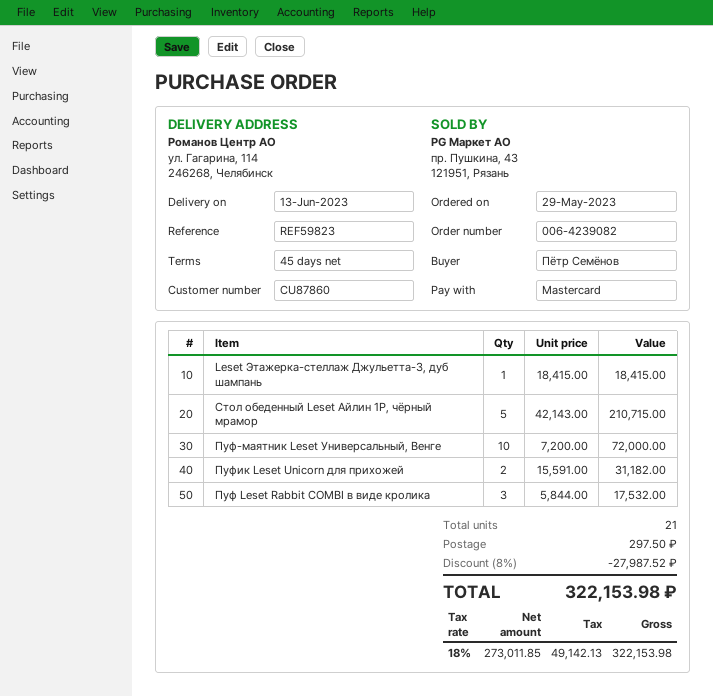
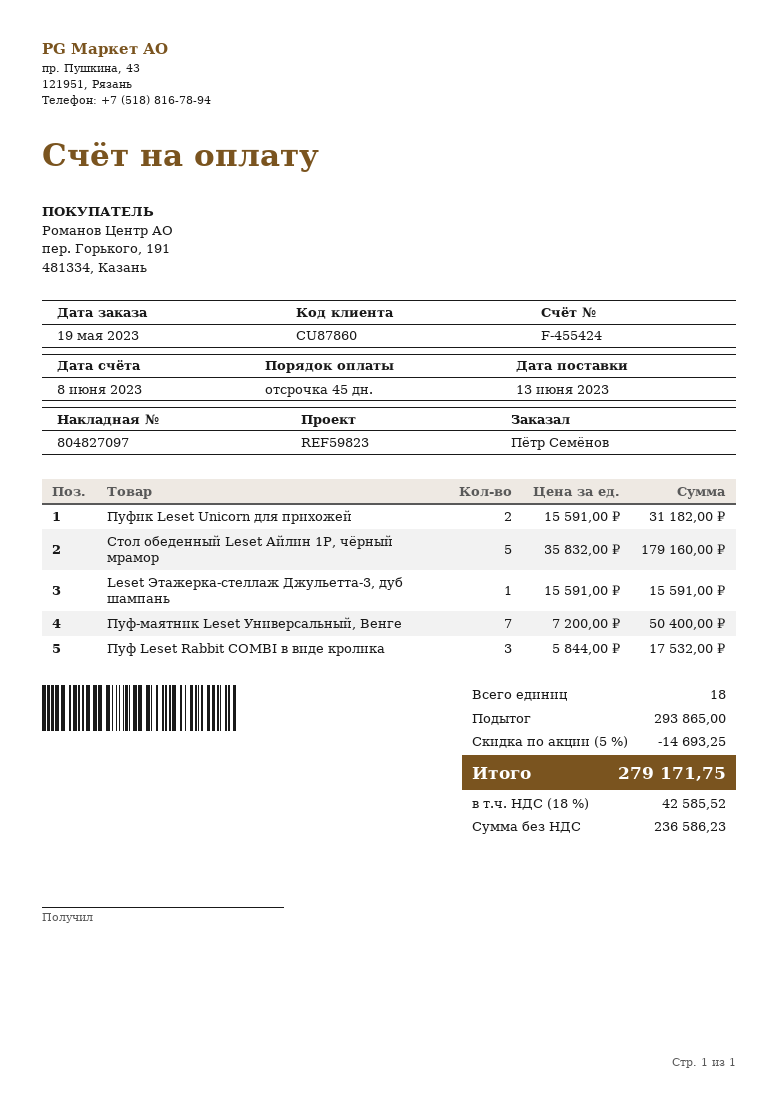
order date: 2023-05-29 -> 2023-05-19
Leset Этажерка-стеллаж Джульетта-3, дуб шампань: 1 x 18415.00 = 18415.00 -> 1 x 15591.00 = 15591.00
Стол обеденный Leset Айлин 1Р, чёрный мрамор: 5 x 42143.00 = 210715.00 -> 5 x 35832.00 = 179160.00
Пуф-маятник Leset Универсальный, Венге: 10 x 7200.00 = 72000.00 -> 7 x 7200.00 = 50400.00
total quantity: 21 -> 18
discount: 8% = 27987.52 -> 5% = 14693.25
shipping: 297.50 -> none
net: 273011.85 -> 236586.23
tax: 18% = 49142.13 -> 18% = 42585.52
total: 322153.98 -> 279171.75

